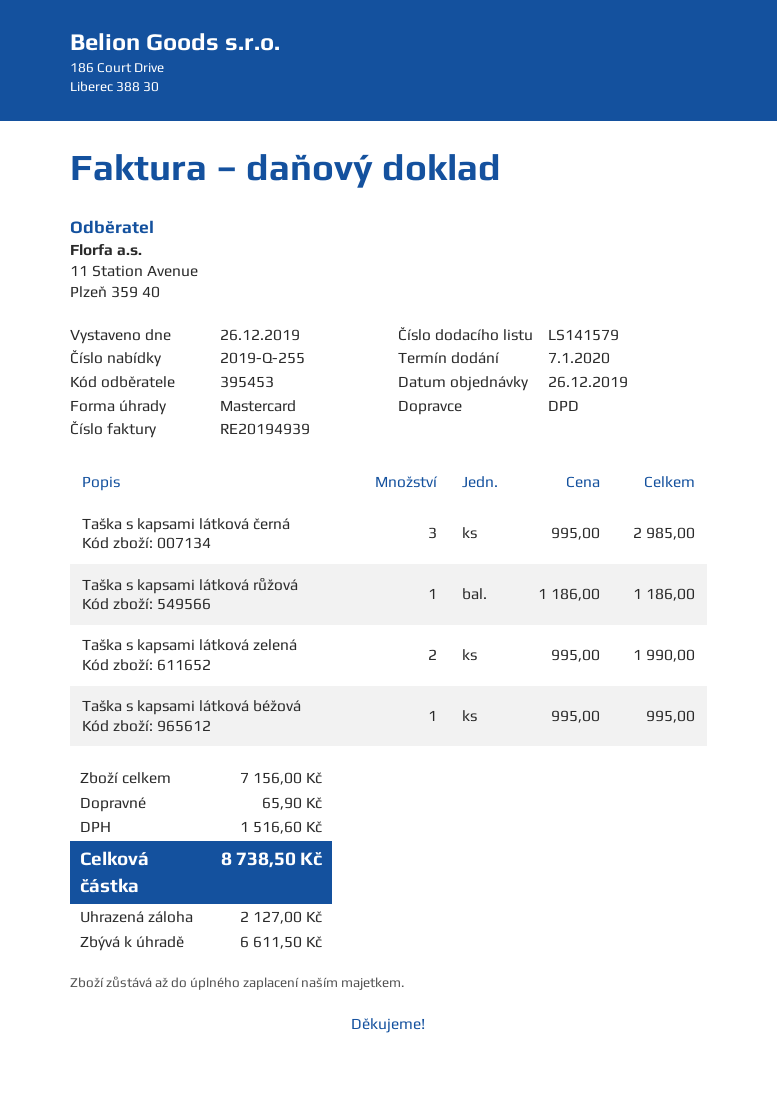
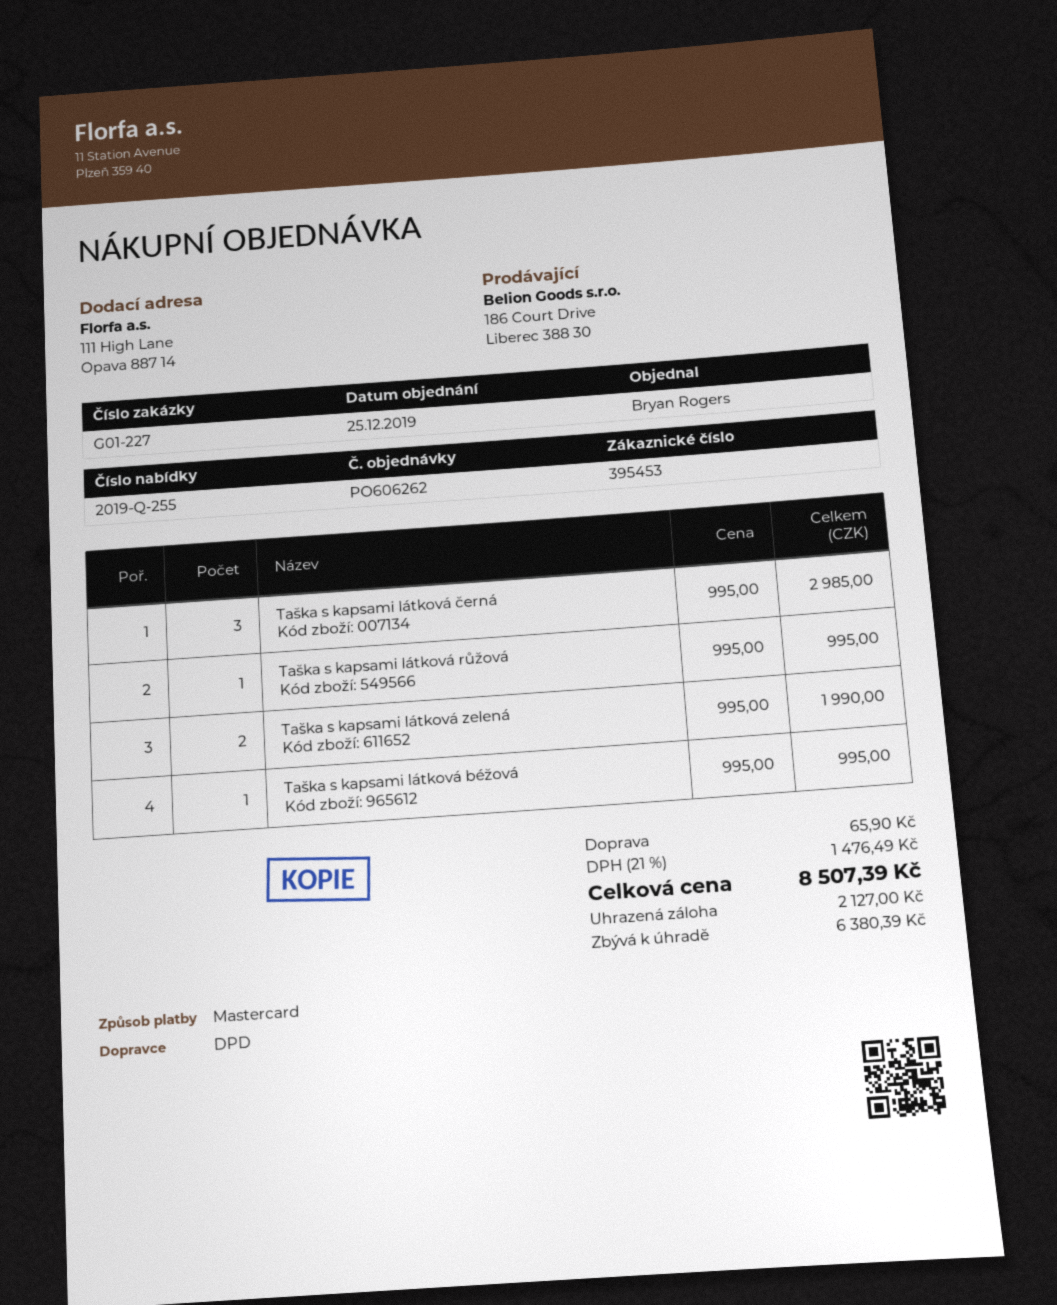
order date: 2019-12-26 -> 2019-12-25
Taška s kapsami látková růžová: 1 x 1186.00 = 1186.00 -> 1 x 995.00 = 995.00
tax: 1516.60 -> 1476.49
total: 8738.50 -> 8507.39
balance: 6611.50 -> 6380.39

